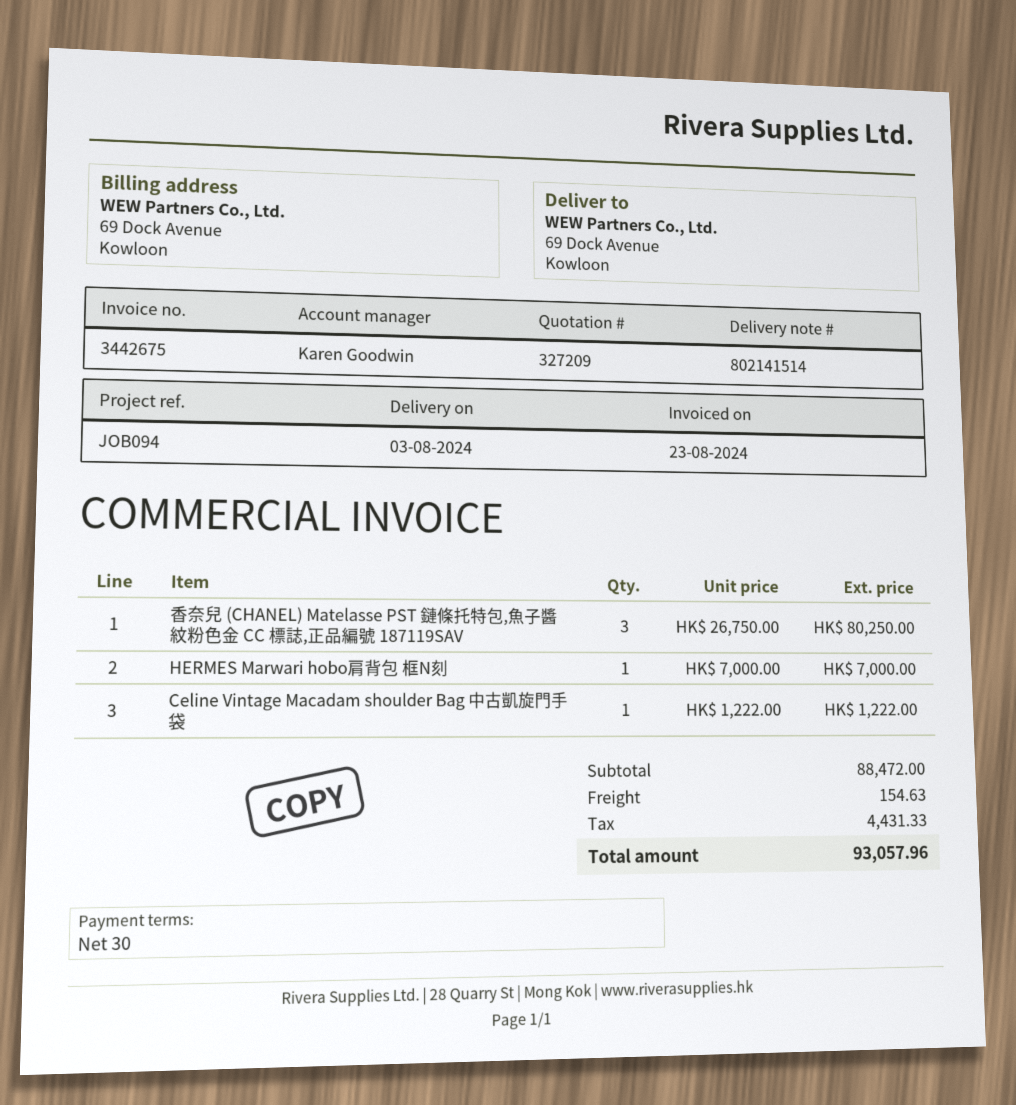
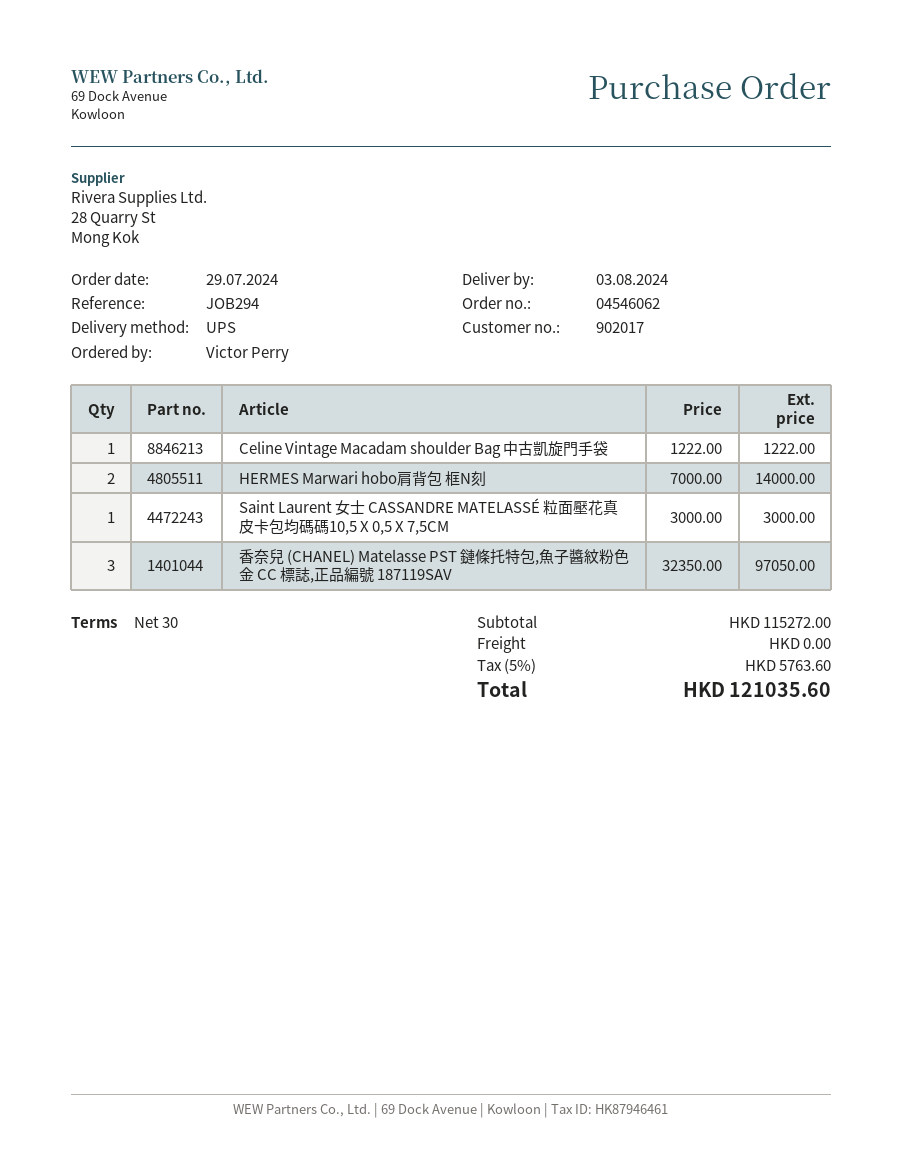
reference: JOB094 -> JOB294
香奈兒 (CHANEL) Matelasse PST 鏈條托特包,魚子醬紋粉色金 CC 標誌,正品編號 187119SAV: 3 x 26750.00 = 80250.00 -> 3 x 32350.00 = 97050.00
HERMES Marwari hobo肩背包 框N刻: 1 x 7000.00 = 7000.00 -> 2 x 7000.00 = 14000.00
Saint Laurent 女士 CASSANDRE MATELASSÉ 粒面壓花真皮卡包均碼碼10,5 X 0,5 X 7,5CM: none -> 1 x 3000.00 = 3000.00
subtotal: 88472.00 -> 115272.00
shipping: 154.63 -> 0.00
tax: 4431.33 -> 5763.60
total: 93057.96 -> 121035.60

